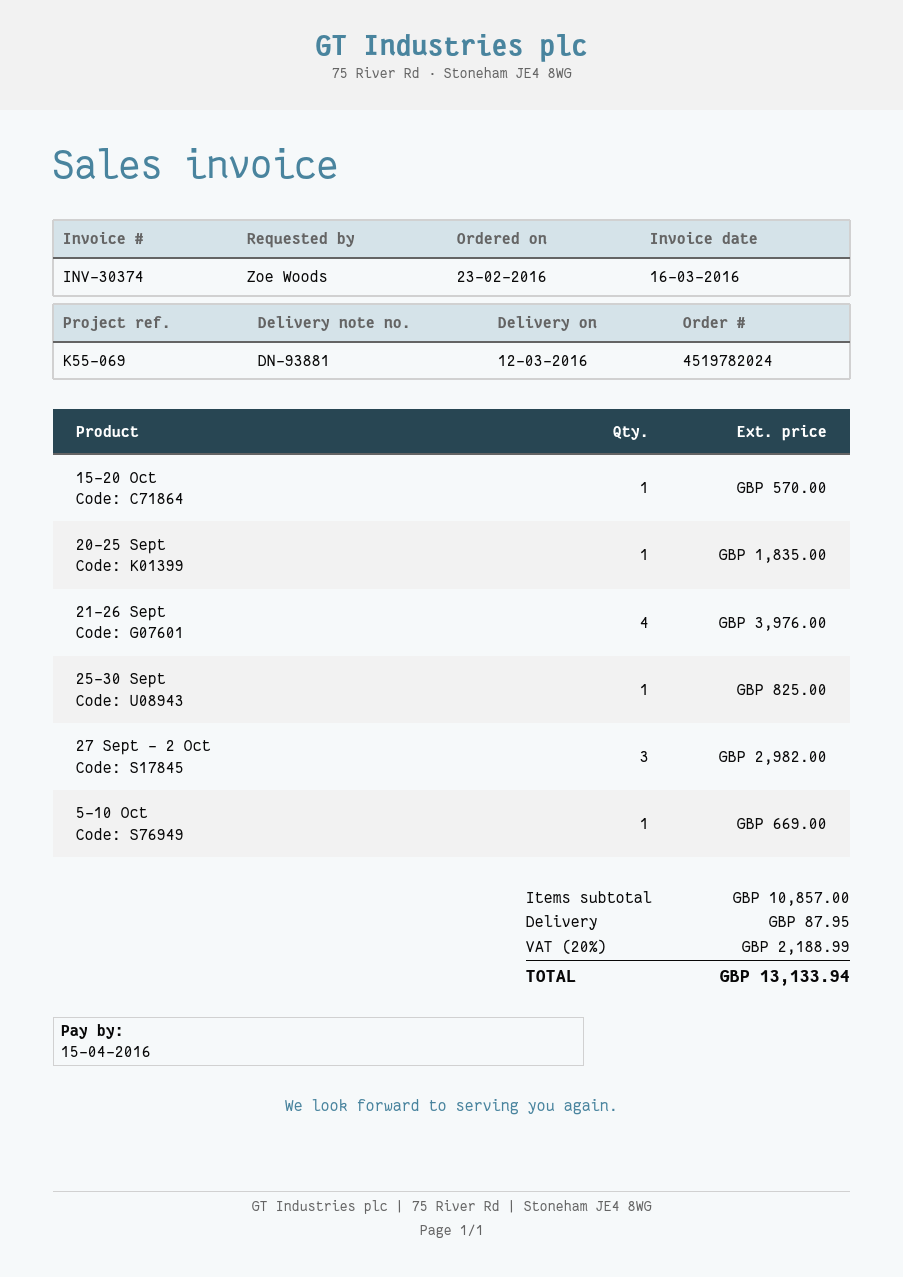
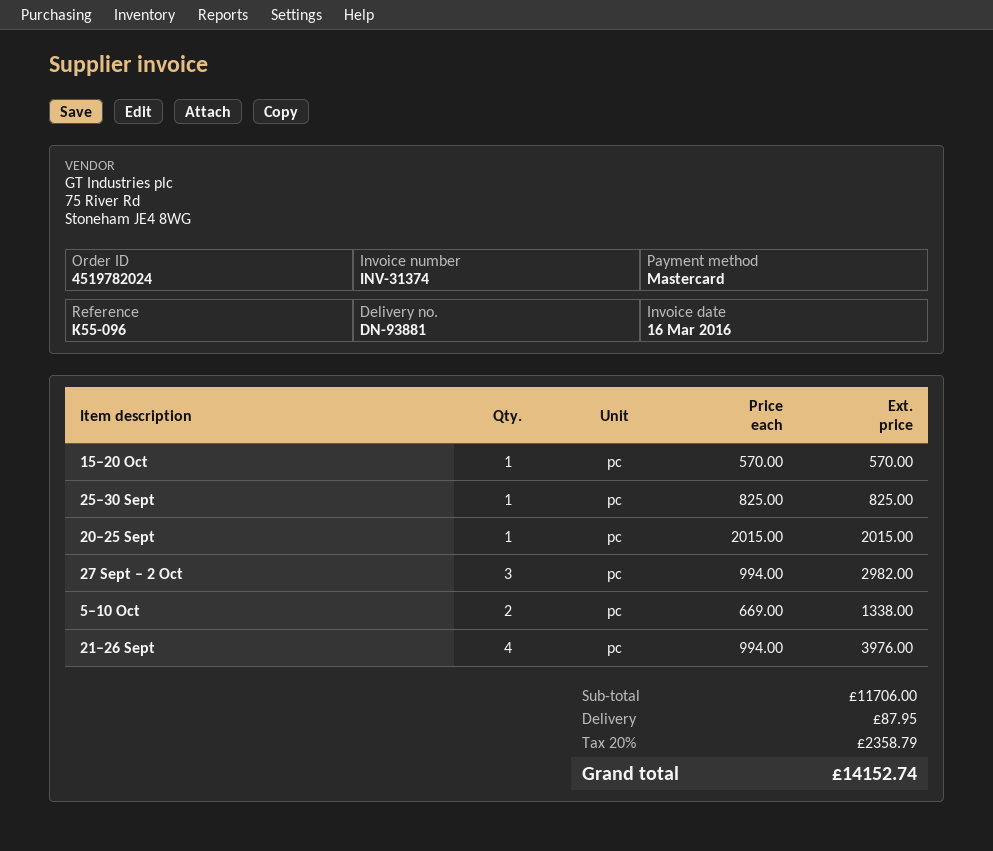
invoice number: INV-30374 -> INV-31374
reference: K55-069 -> K55-096
20–25 Sept: 1 for 1835.00 -> 1 for 2015.00
5–10 Oct: 1 for 669.00 -> 2 for 1338.00
subtotal: 10857.00 -> 11706.00
tax: 20% = 2188.99 -> 20% = 2358.79
total: 13133.94 -> 14152.74

